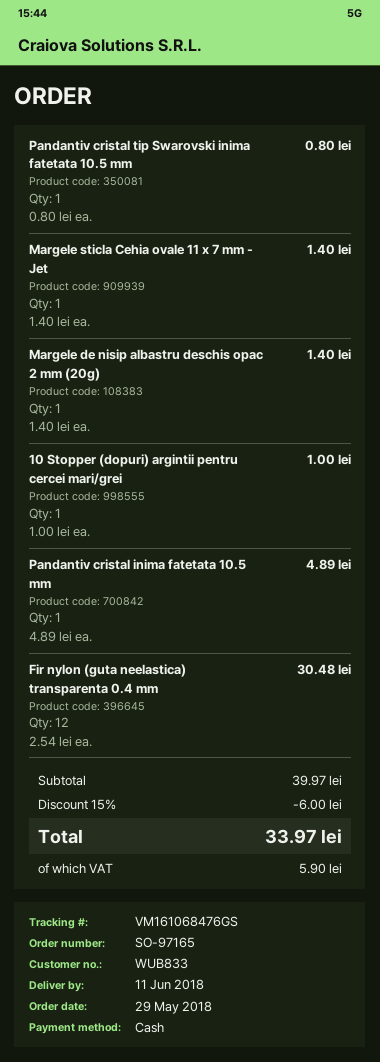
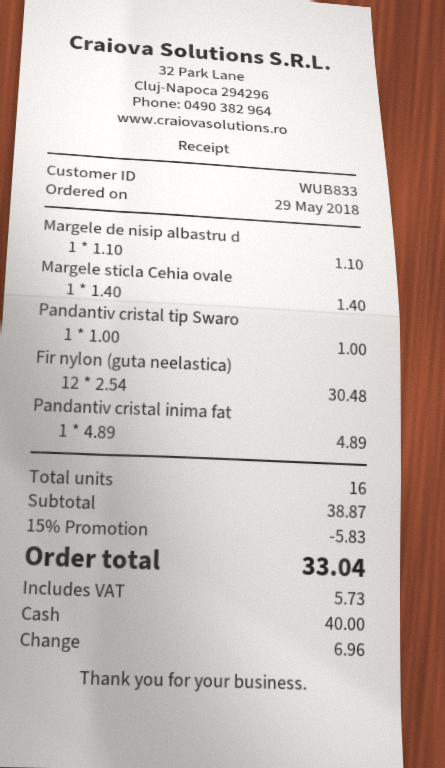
Pandantiv cristal tip Swarovski inima fatetata 10.5 mm: 1 x 0.80 = 0.80 -> 1 x 1.00 = 1.00
Margele de nisip albastru deschis opac 2 mm (20g): 1 x 1.40 = 1.40 -> 1 x 1.10 = 1.10
10 Stopper (dopuri) argintii pentru cercei mari/grei: 1 x 1.00 = 1.00 -> none
subtotal: 39.97 -> 38.87
discount: 15% = 6.00 -> 15% = 5.83
tax: 5.90 -> 5.73
total: 33.97 -> 33.04

